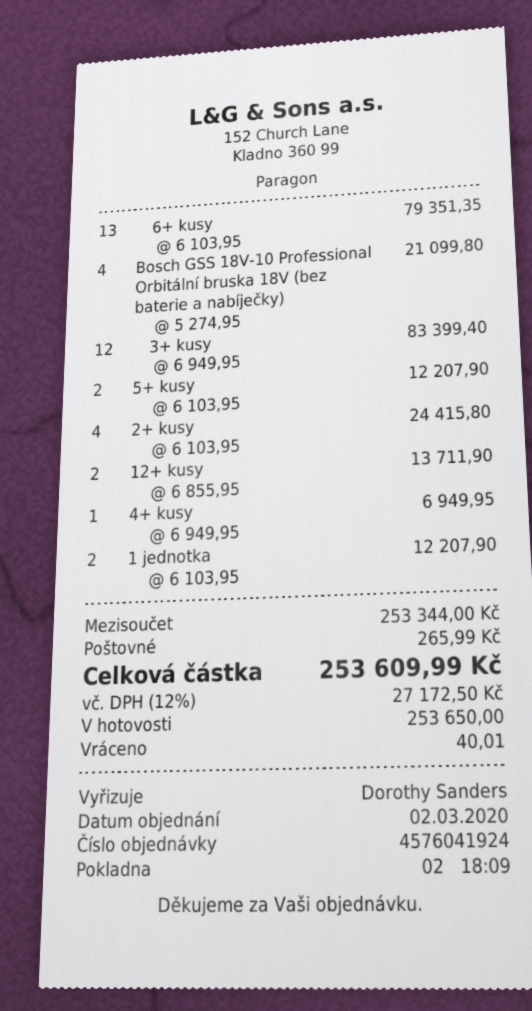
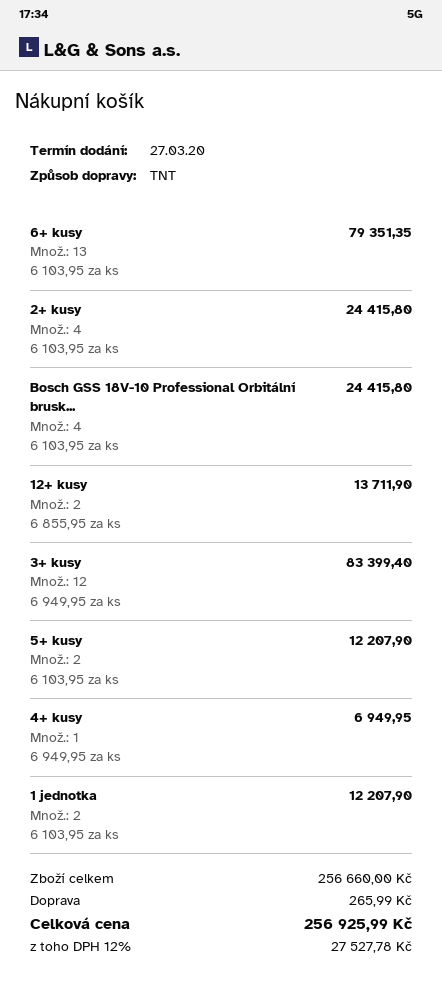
Bosch GSS 18V-10 Professional Orbitální bruska 18V (bez baterie a nabíječky): 4 x 5274.95 = 21099.80 -> 4 x 6103.95 = 24415.80
subtotal: 253344.00 -> 256660.00
tax: 12% = 27172.50 -> 12% = 27527.78
total: 253609.99 -> 256925.99

